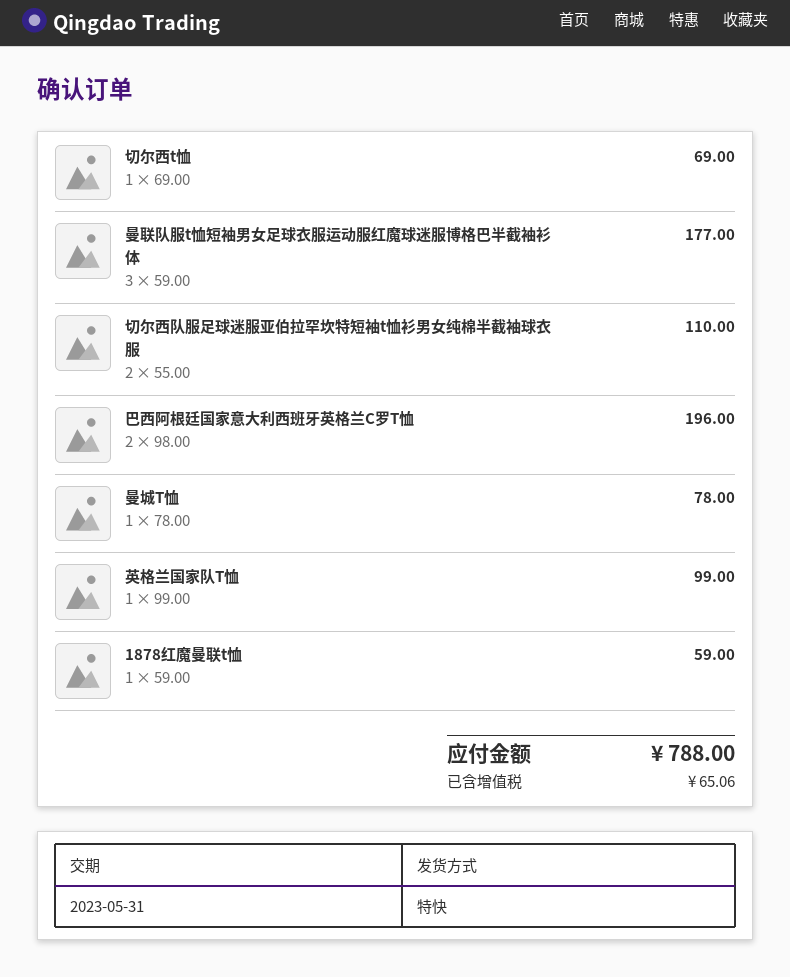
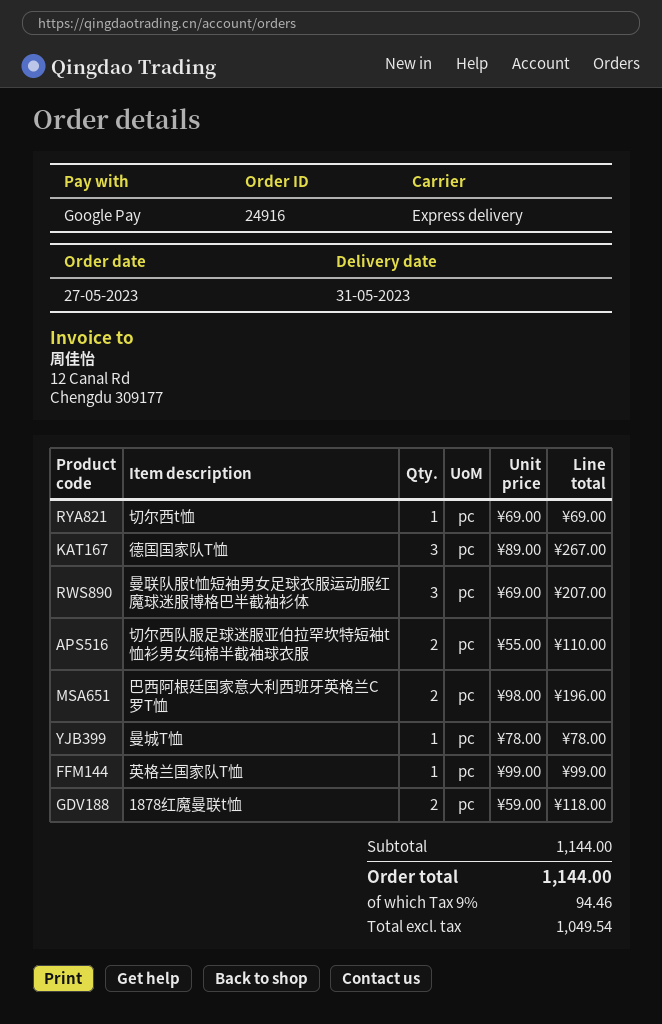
曼联队服t恤短袖男女足球衣服运动服红魔球迷服博格巴半截袖衫体: 3 x 59.00 = 177.00 -> 3 x 69.00 = 207.00
1878红魔曼联t恤: 1 x 59.00 = 59.00 -> 2 x 59.00 = 118.00
德国国家队T恤: none -> 3 x 89.00 = 267.00
tax: 65.06 -> 94.46
total: 788.00 -> 1144.00

